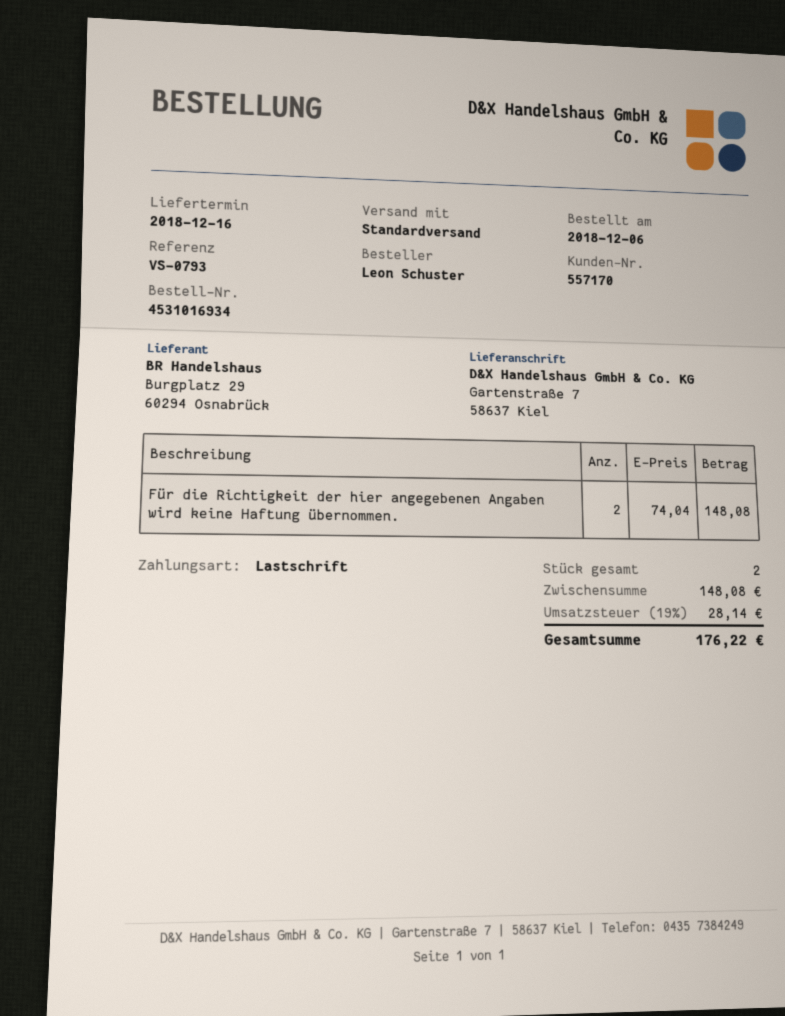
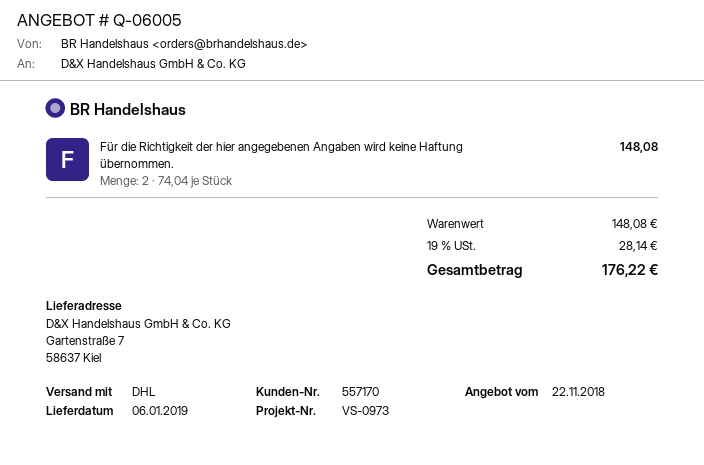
delivery date: 2018-12-16 -> 2019-01-06
reference: VS-0793 -> VS-0973
shipping method: standard -> DHL

